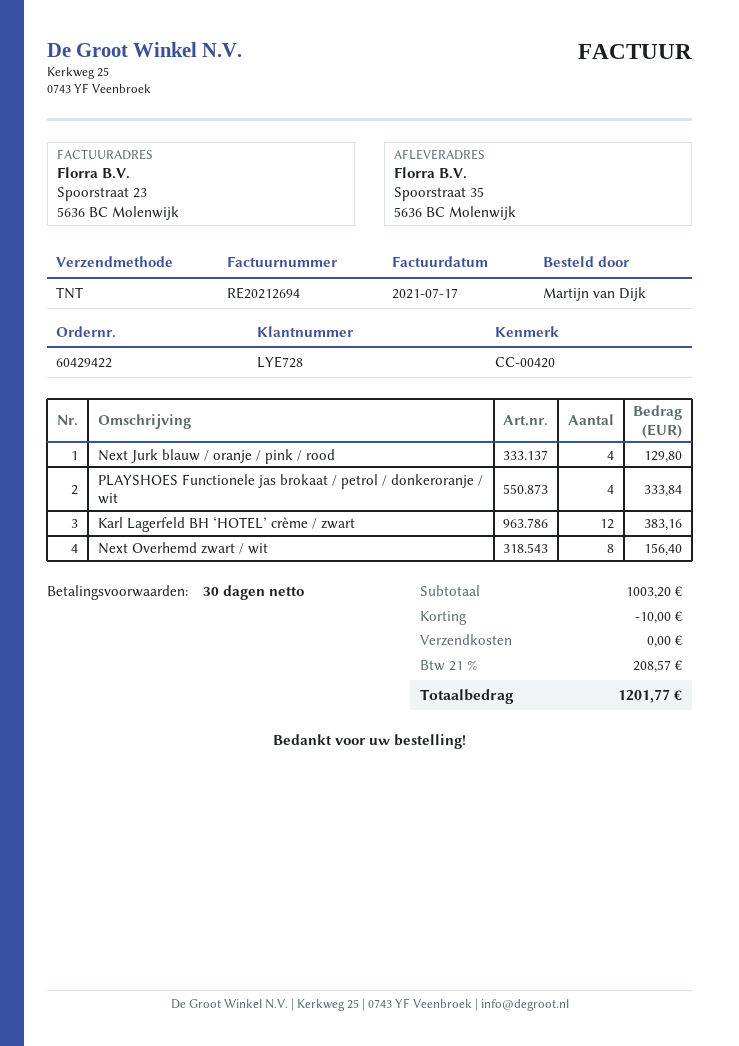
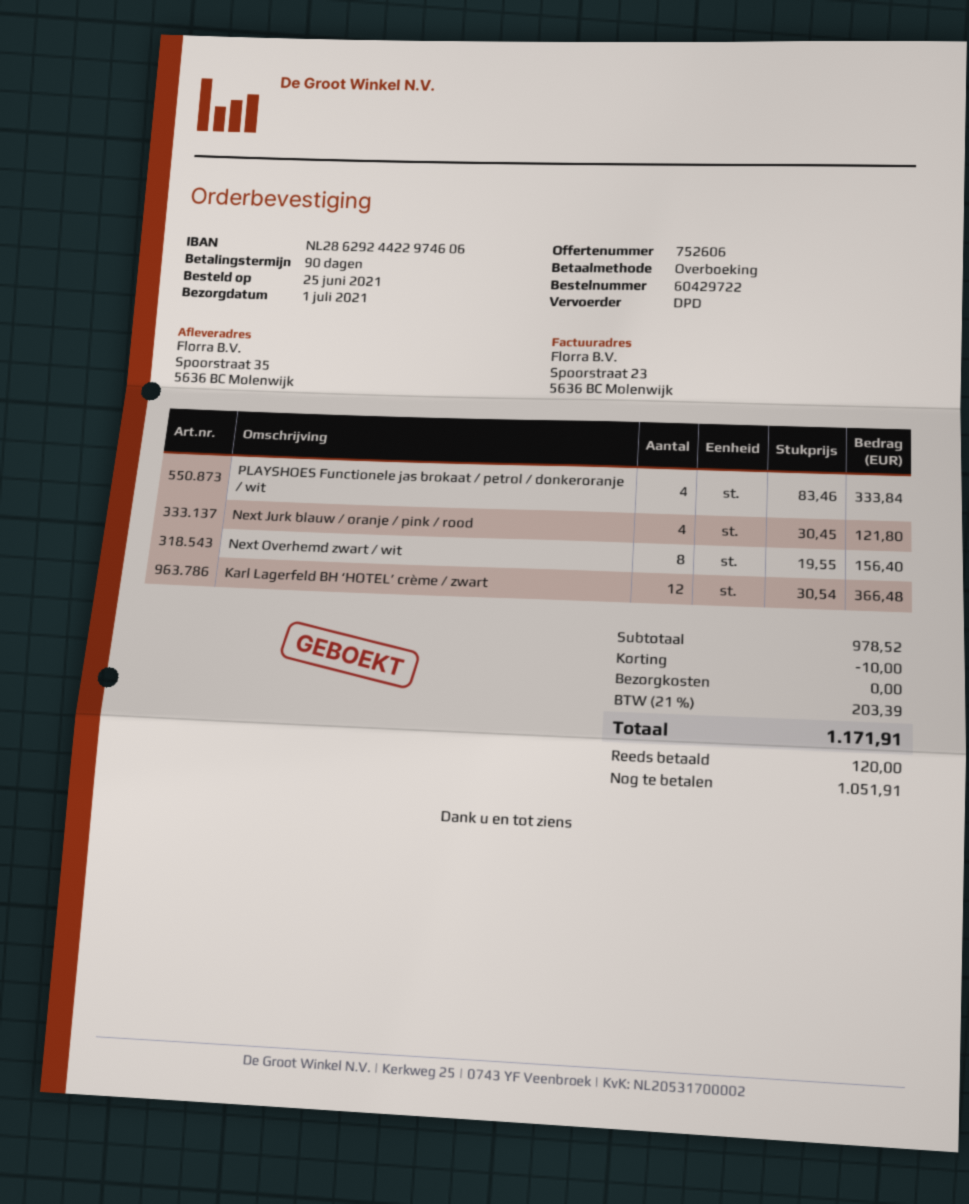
order number: 60429422 -> 60429722
payment terms: 30 days -> 90 days
shipping method: TNT -> DPD
Next Jurk blauw / oranje / pink / rood: 4 for 129.80 -> 4 for 121.80
Karl Lagerfeld BH ‘HOTEL’ crème / zwart: 12 for 383.16 -> 12 for 366.48
subtotal: 1003.20 -> 978.52
tax: 21% = 208.57 -> 21% = 203.39
total: 1201.77 -> 1171.91

